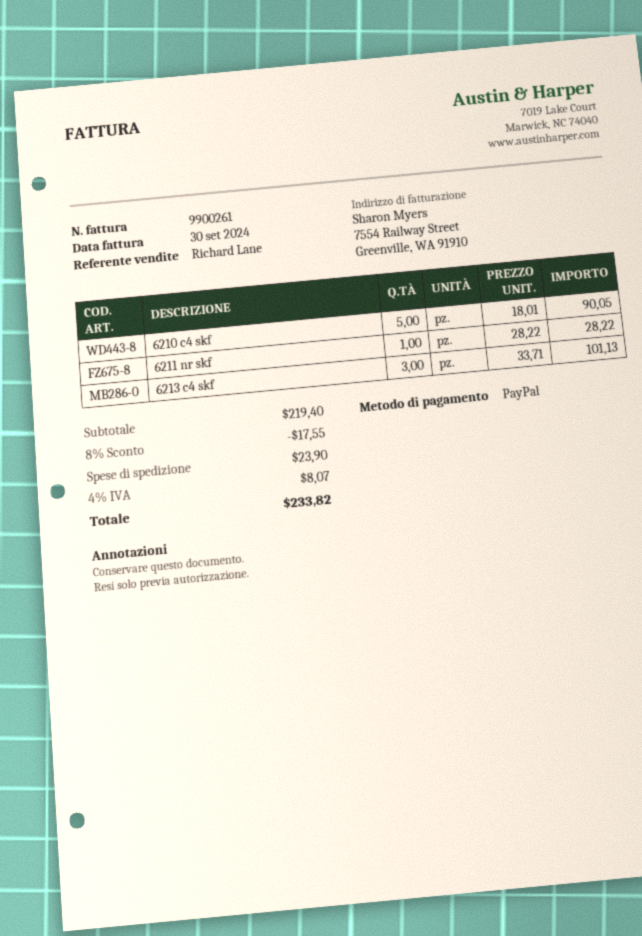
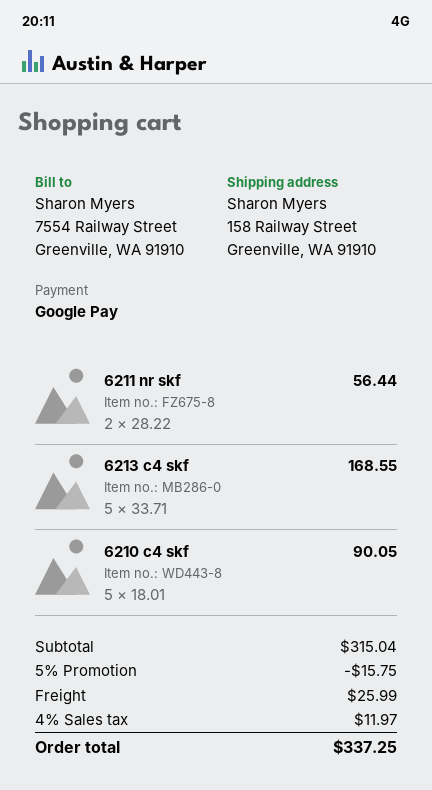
payment method: PayPal -> Google Pay
6211 nr skf: 1 x 28.22 = 28.22 -> 2 x 28.22 = 56.44
6213 c4 skf: 3 x 33.71 = 101.13 -> 5 x 33.71 = 168.55
subtotal: 219.40 -> 315.04
discount: 8% = 17.55 -> 5% = 15.75
shipping: 23.90 -> 25.99
tax: 4% = 8.07 -> 4% = 11.97
total: 233.82 -> 337.25

